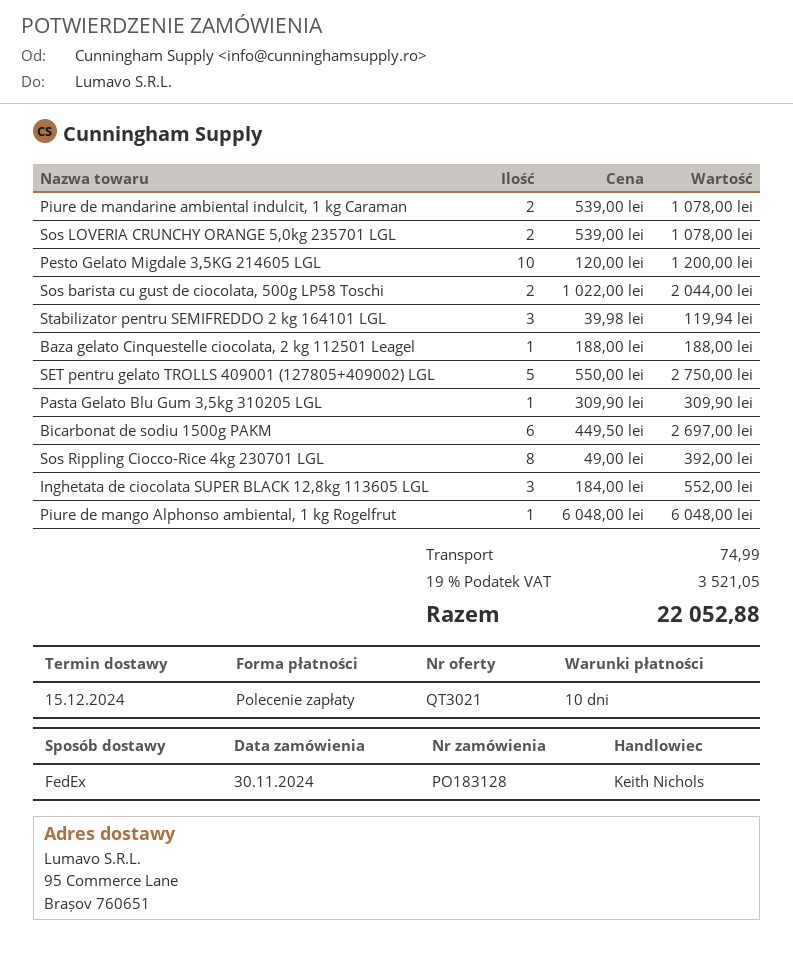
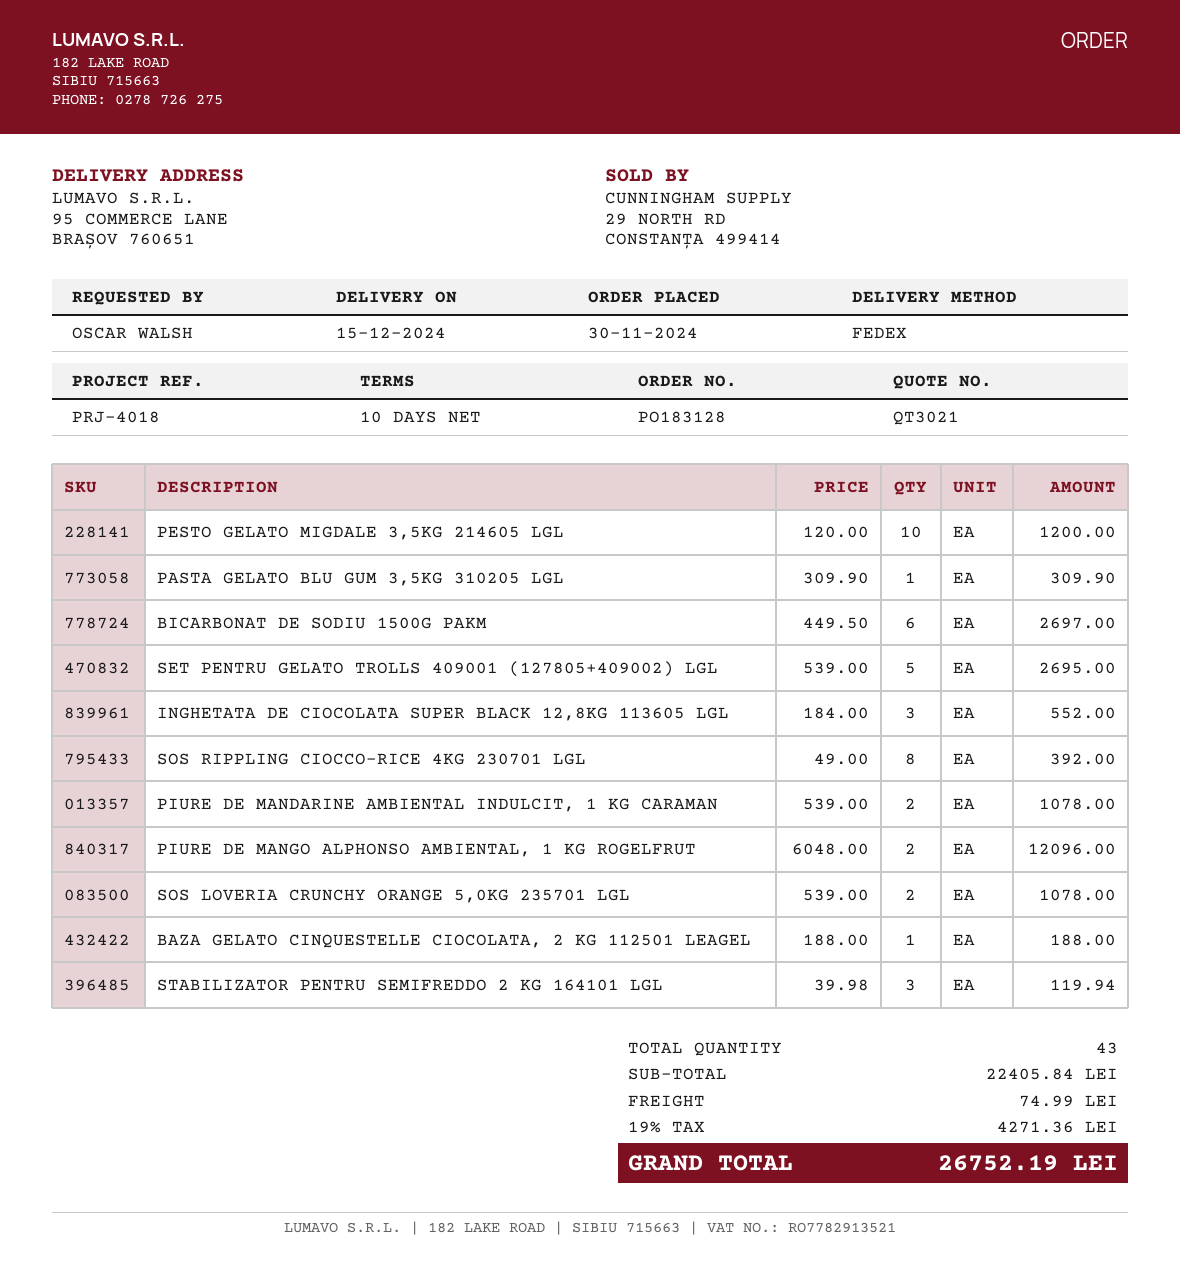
Sos barista cu gust de ciocolata, 500g LP58 Toschi: 2 x 1022.00 = 2044.00 -> none
SET pentru gelato TROLLS 409001 (127805+409002) LGL: 5 x 550.00 = 2750.00 -> 5 x 539.00 = 2695.00
Piure de mango Alphonso ambiental, 1 kg Rogelfrut: 1 x 6048.00 = 6048.00 -> 2 x 6048.00 = 12096.00
tax: 19% = 3521.05 -> 19% = 4271.36
total: 22052.88 -> 26752.19

